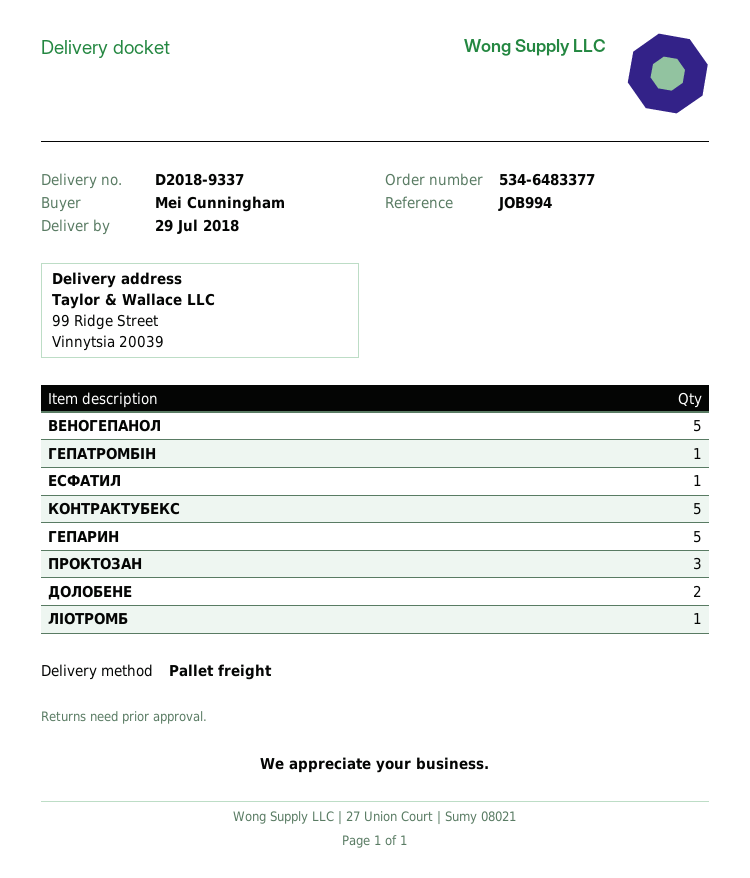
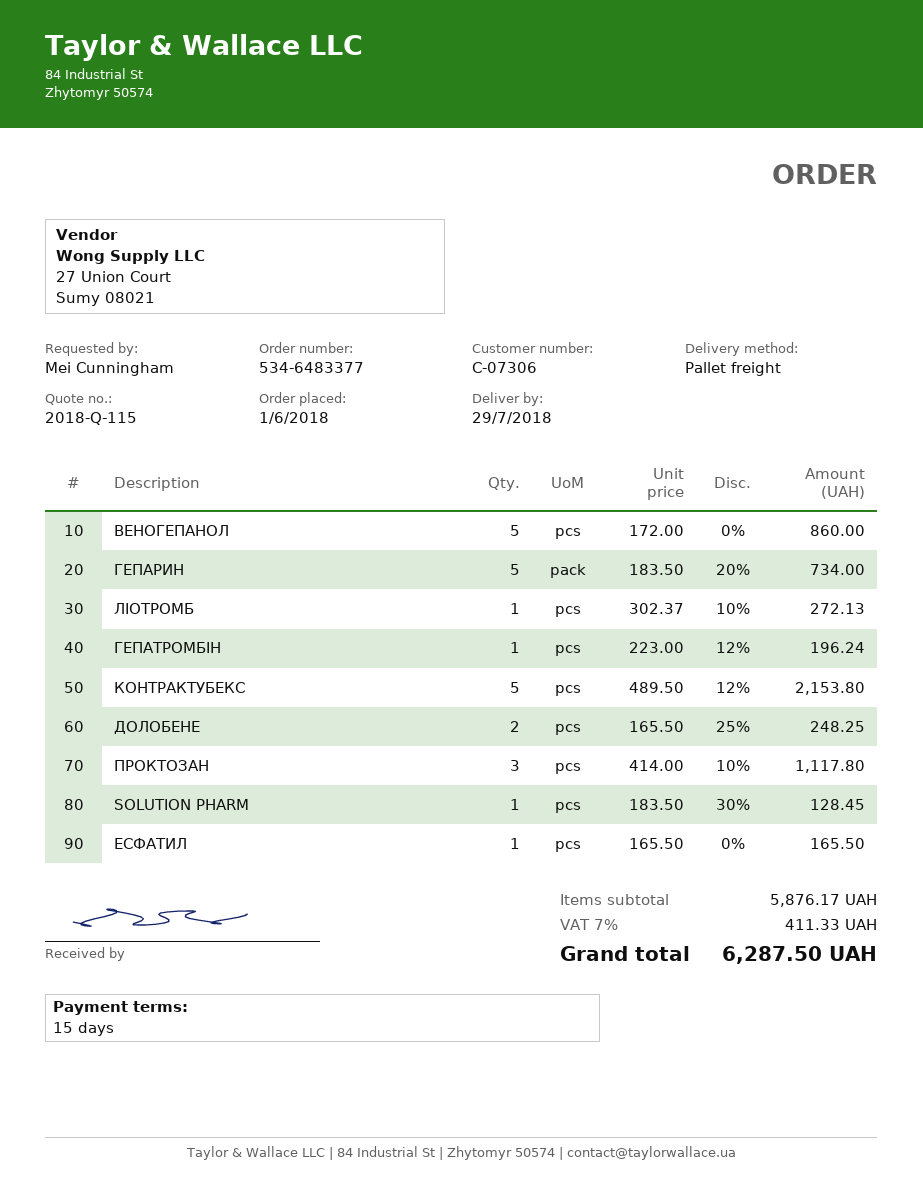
SOLUTION PHARM: none -> 1

